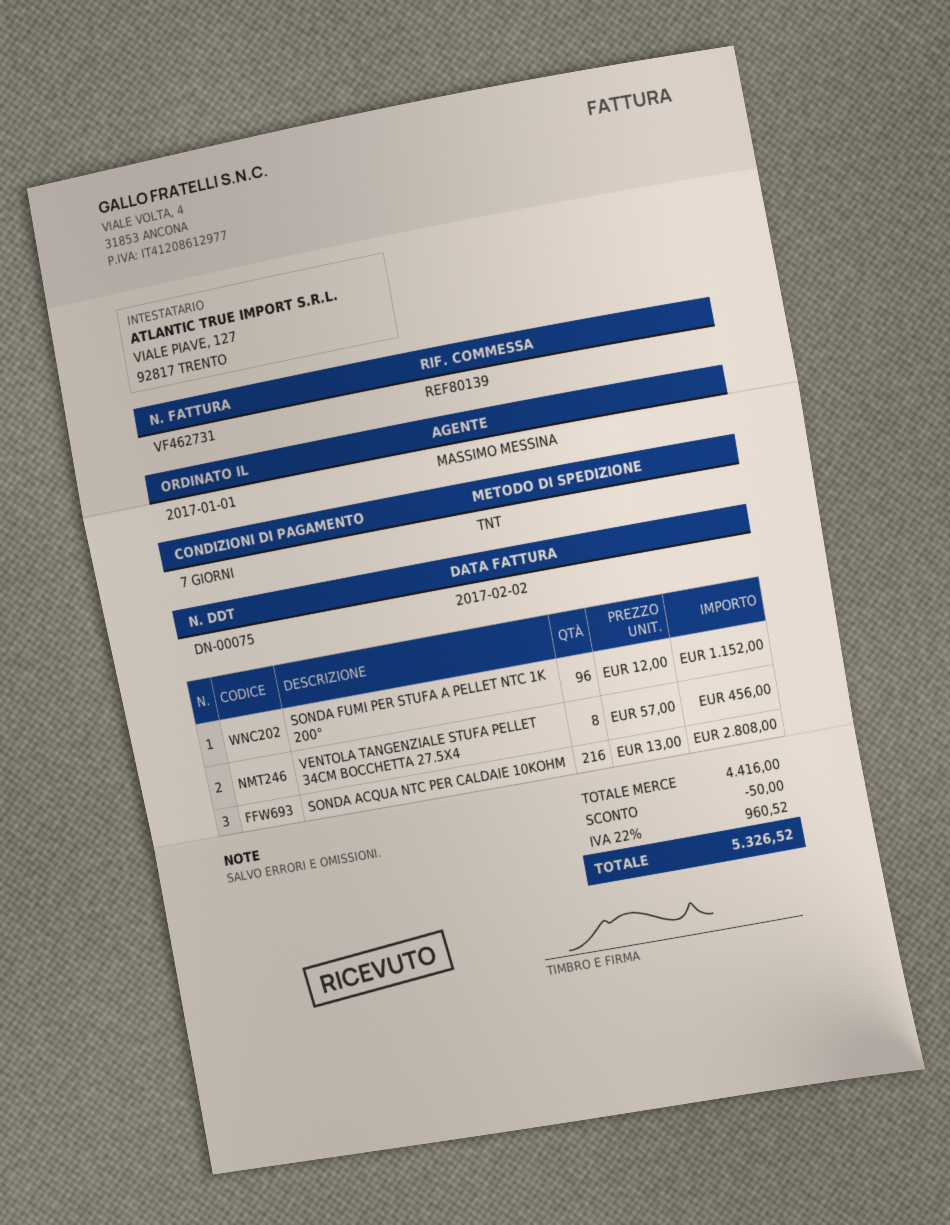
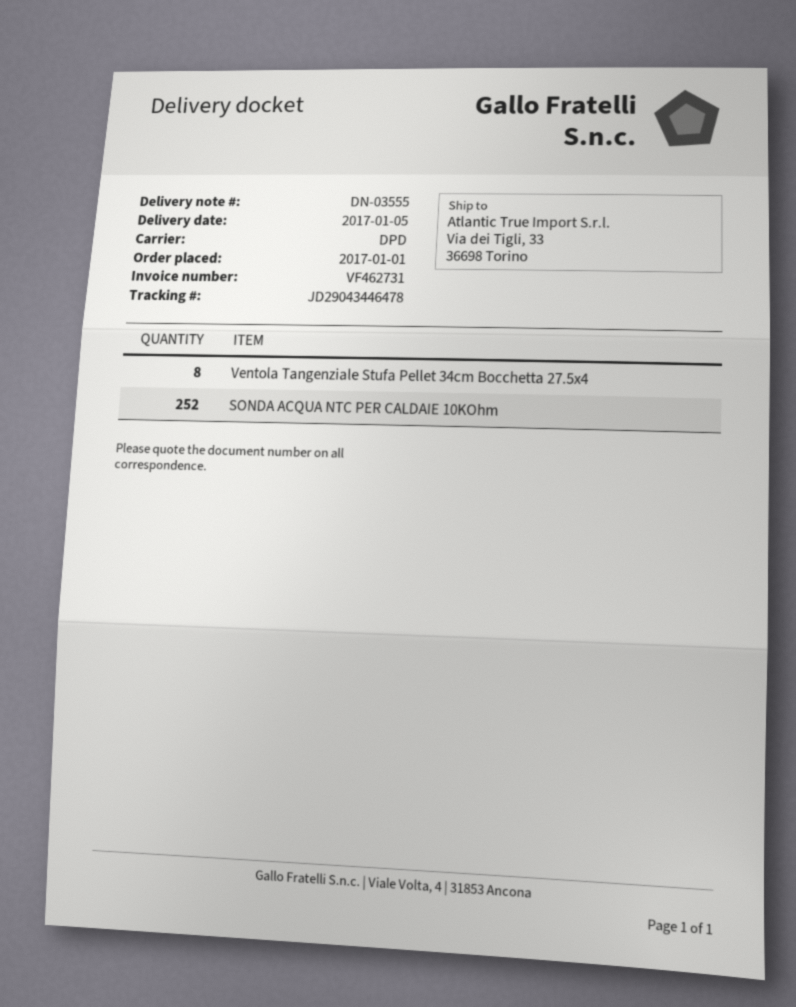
delivery note number: DN-00075 -> DN-03555
shipping method: TNT -> DPD
SONDA FUMI PER STUFA A PELLET NTC 1K 200°: 96 -> none
SONDA ACQUA NTC PER CALDAIE 10KOHM: 216 -> 252

